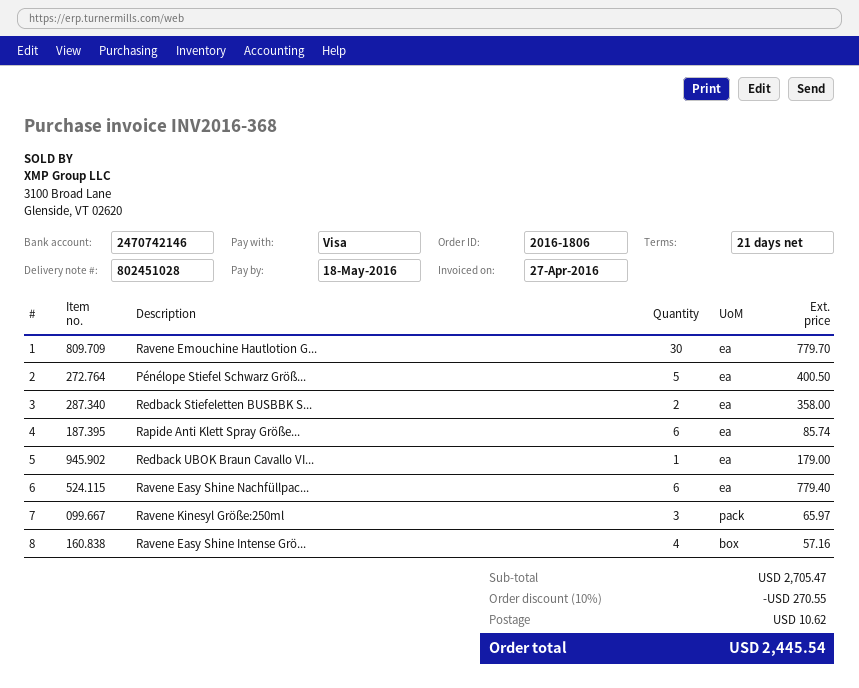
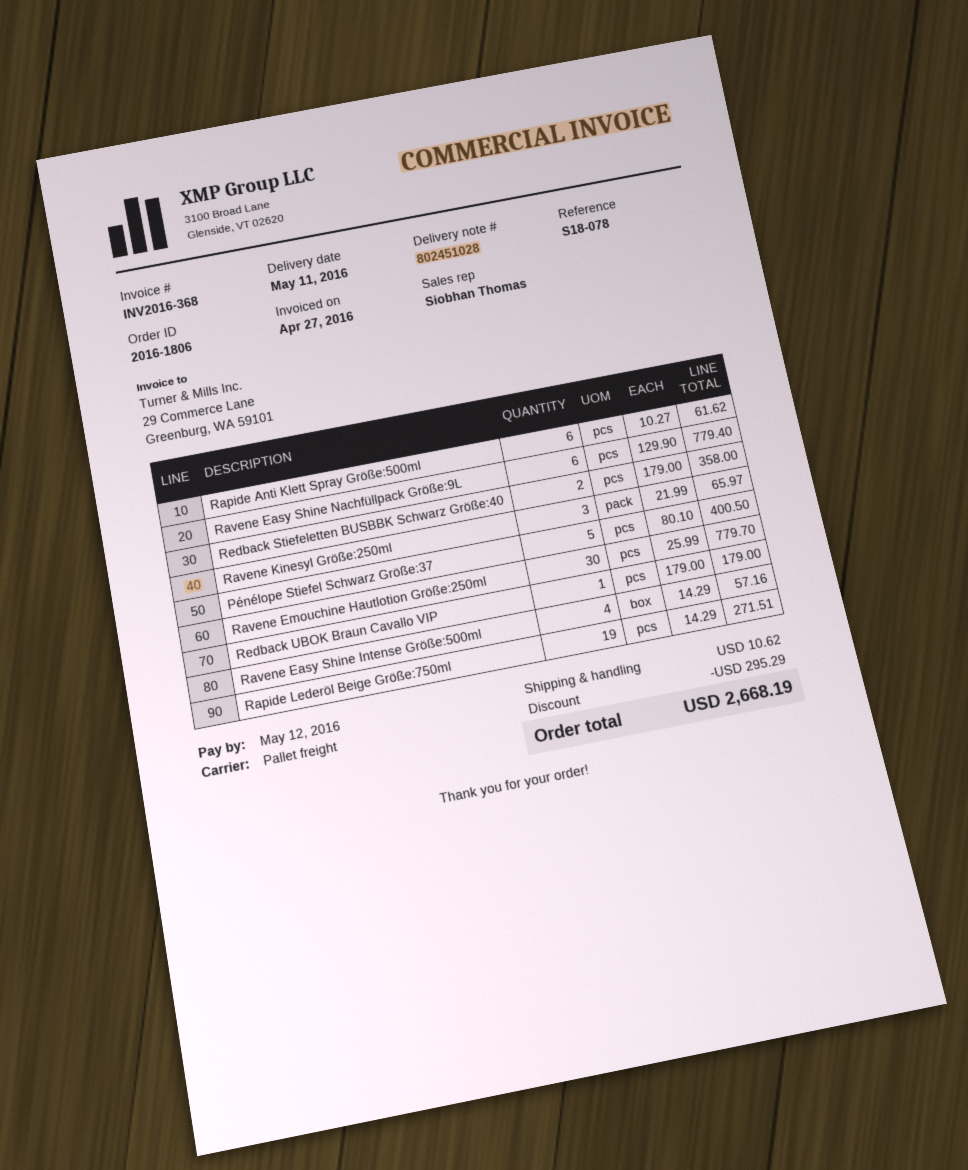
due date: 2016-05-18 -> 2016-05-12
Rapide Anti Klett Spray Größe...: 6 for 85.74 -> 6 for 61.62
Rapide Lederöl Beige Größe:750ml: none -> 19 for 271.51
discount: 270.55 -> 295.29
total: 2445.54 -> 2668.19

